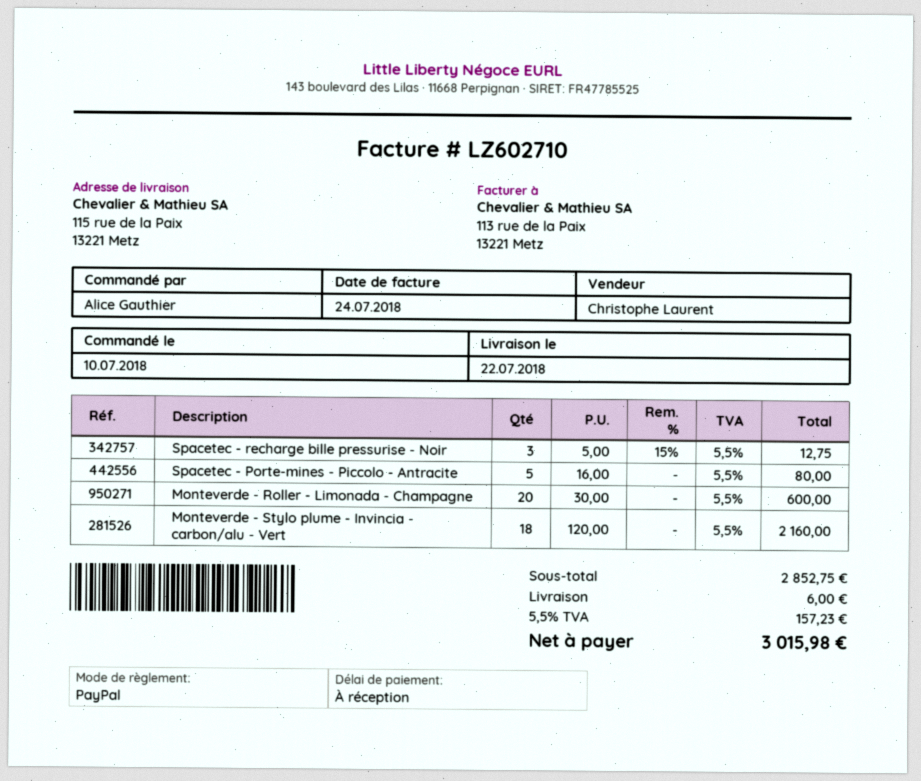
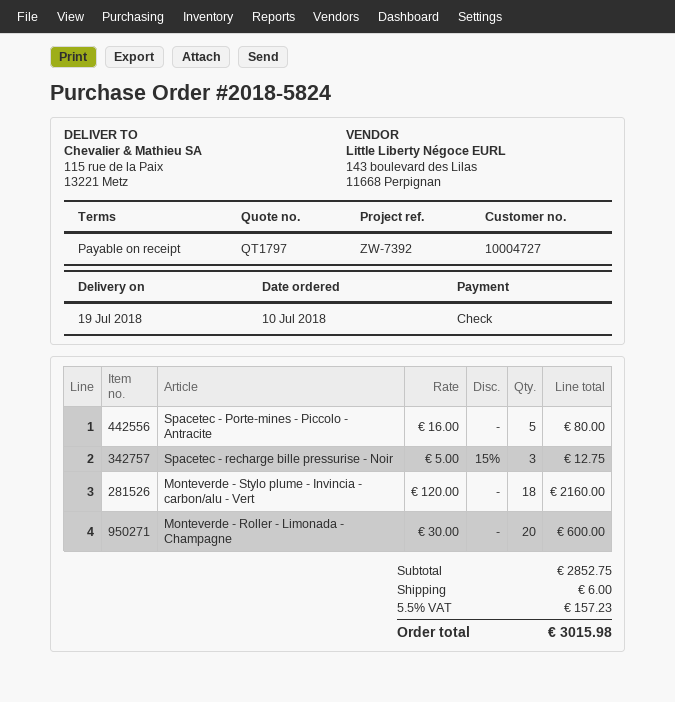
delivery date: 2018-07-22 -> 2018-07-19
payment method: PayPal -> cheque

